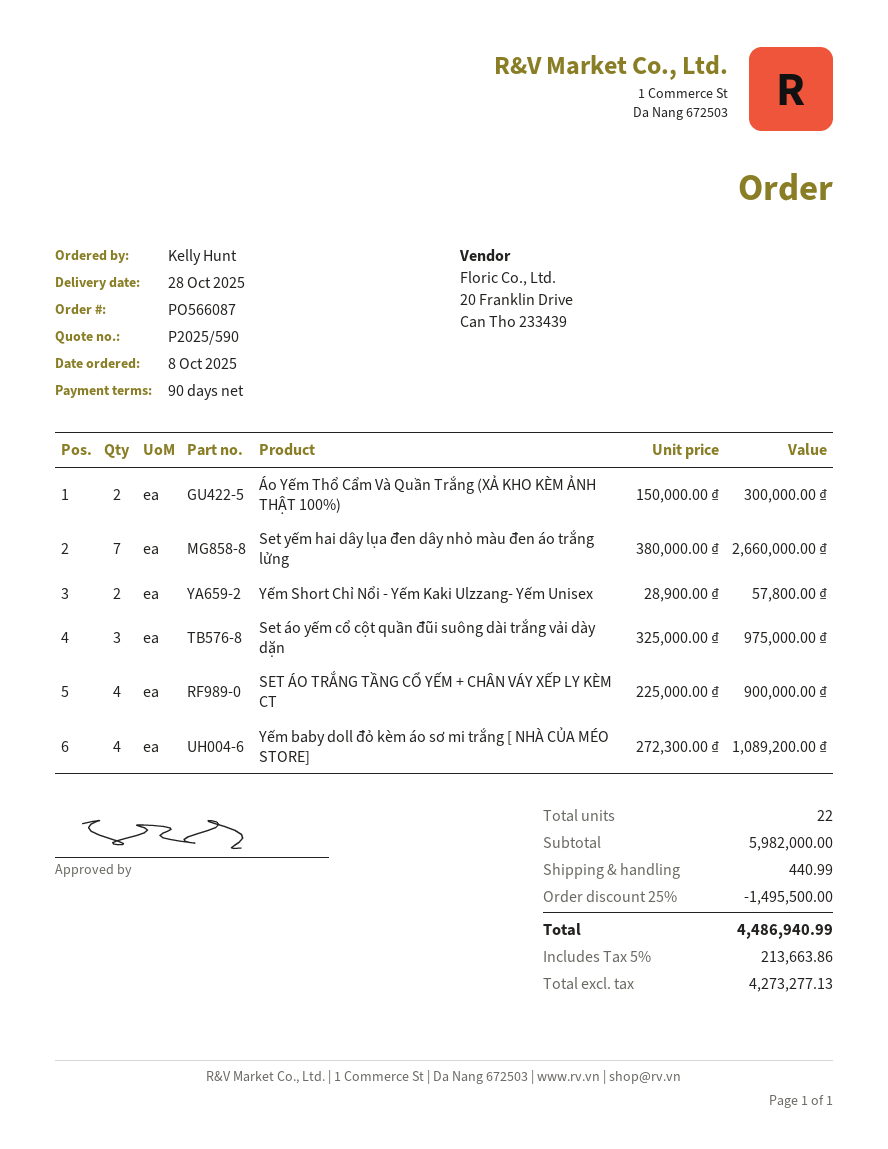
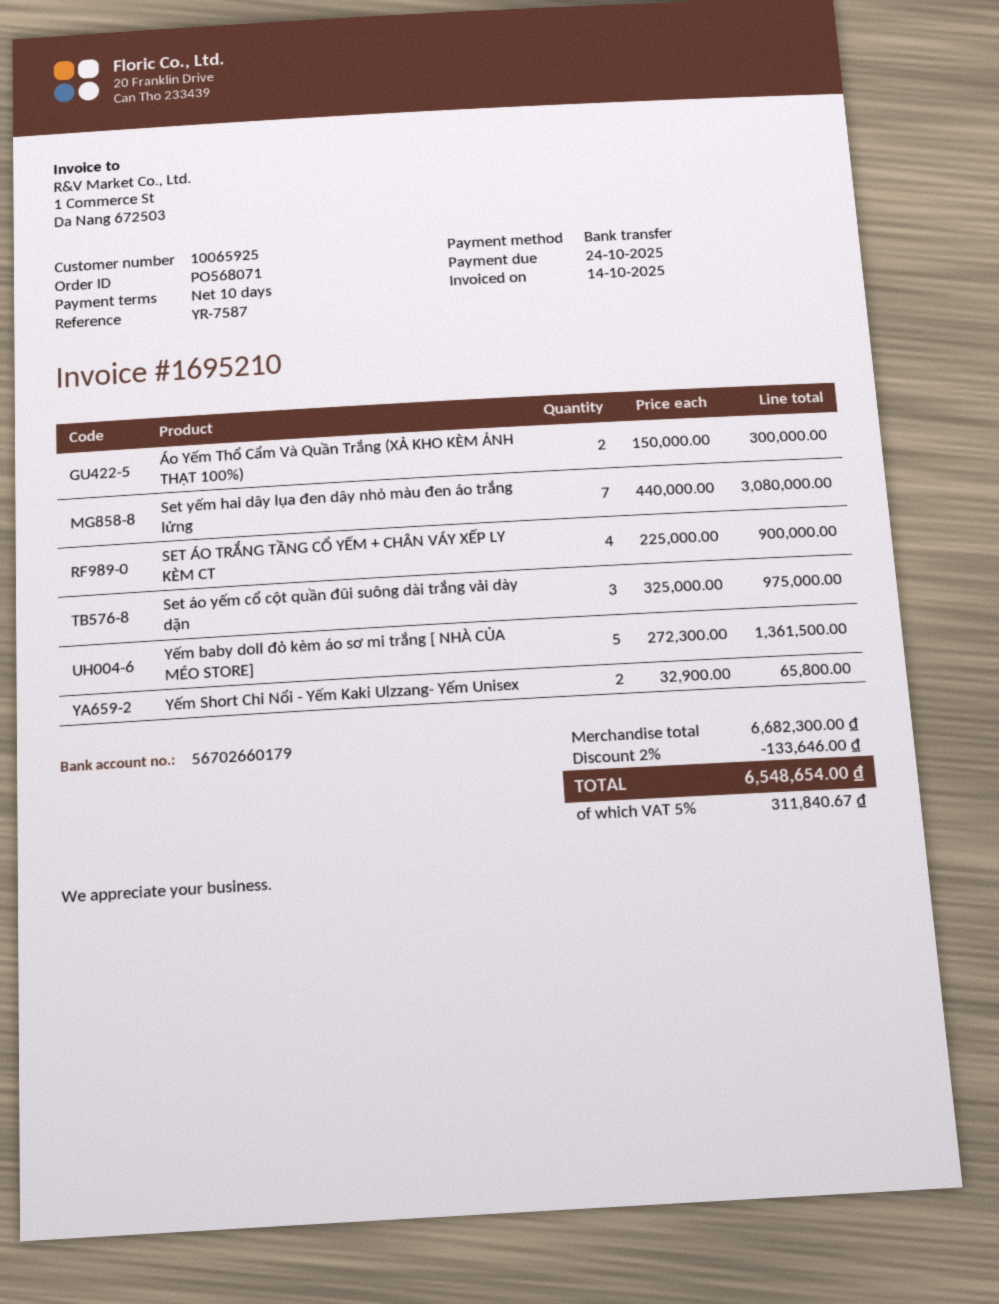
order number: PO566087 -> PO568071
payment terms: 90 days -> 10 days
Set yếm hai dây lụa đen dây nhỏ màu đen áo trắng lửng: 7 x 380000.00 = 2660000.00 -> 7 x 440000.00 = 3080000.00
Yếm Short Chỉ Nổi - Yếm Kaki Ulzzang- Yếm Unisex: 2 x 28900.00 = 57800.00 -> 2 x 32900.00 = 65800.00
Yếm baby doll đỏ kèm áo sơ mi trắng [ NHÀ CỦA MÉO STORE]: 4 x 272300.00 = 1089200.00 -> 5 x 272300.00 = 1361500.00
subtotal: 5982000.00 -> 6682300.00
discount: 25% = 1495500.00 -> 2% = 133646.00
shipping: 440.99 -> none
tax: 5% = 213663.86 -> 5% = 311840.67
total: 4486940.99 -> 6548654.00

